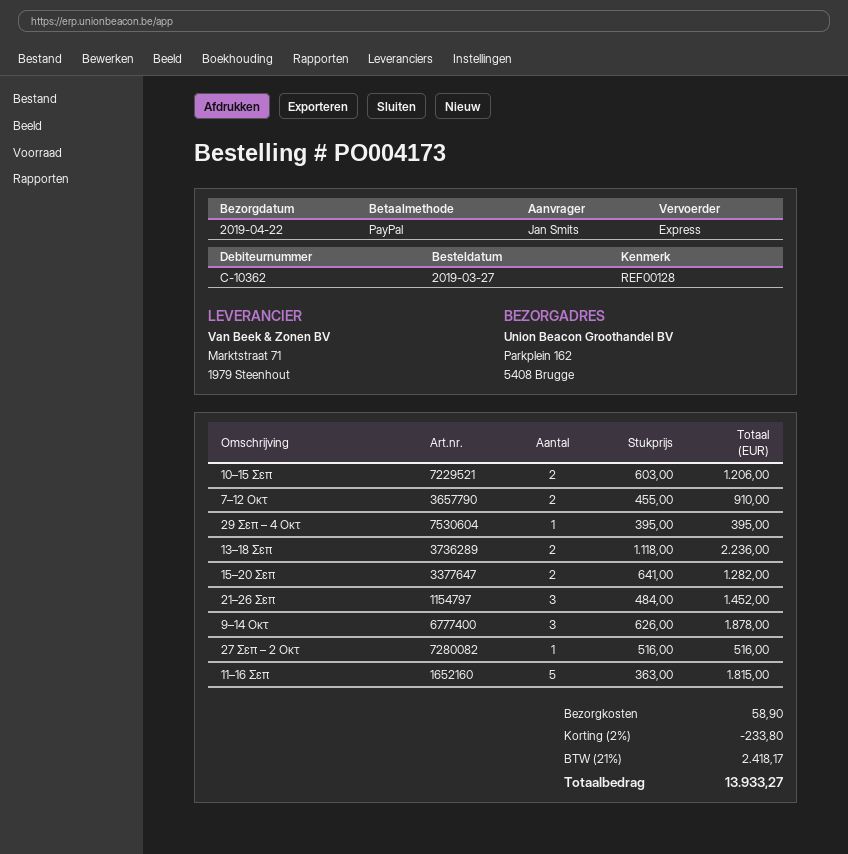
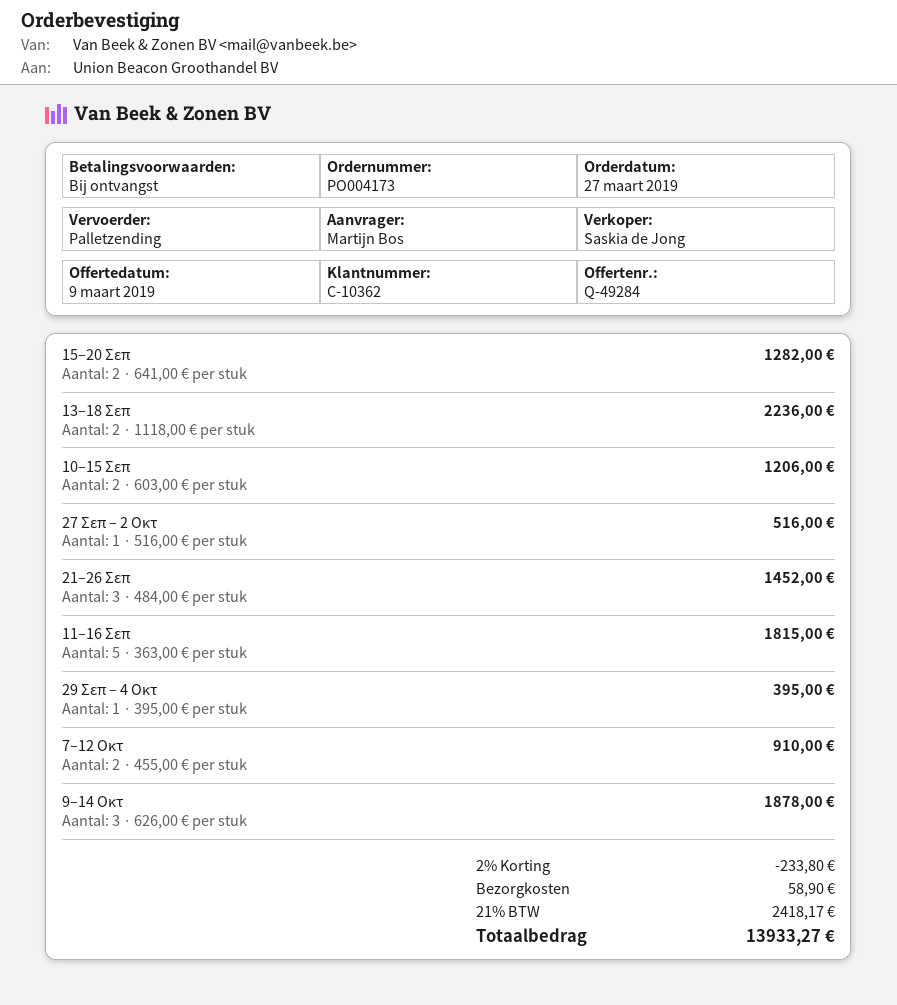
ordered by: Jan Smits -> Martijn Bos
shipping method: express -> pallet freight

